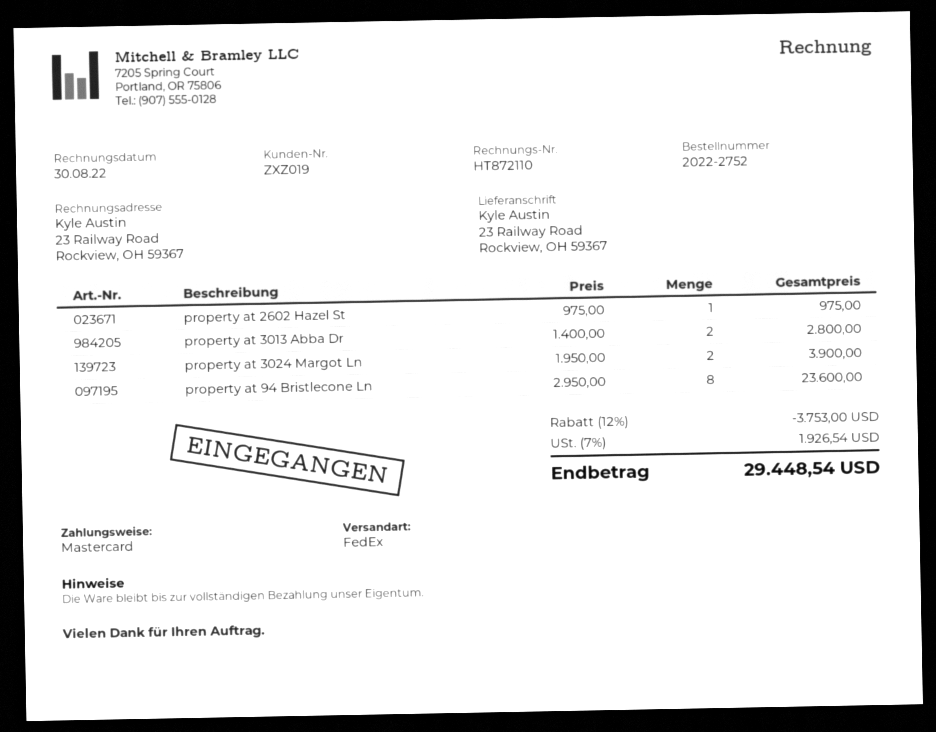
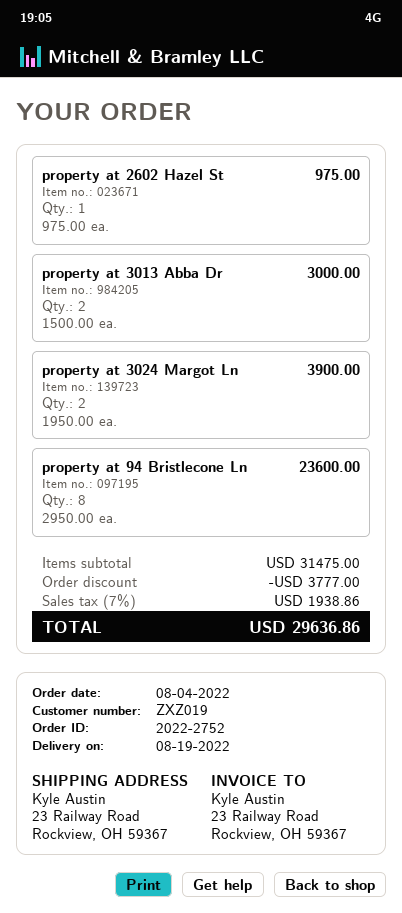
property at 3013 Abba Dr: 2 x 1400.00 = 2800.00 -> 2 x 1500.00 = 3000.00
discount: 3753.00 -> 3777.00
tax: 7% = 1926.54 -> 7% = 1938.86
total: 29448.54 -> 29636.86

